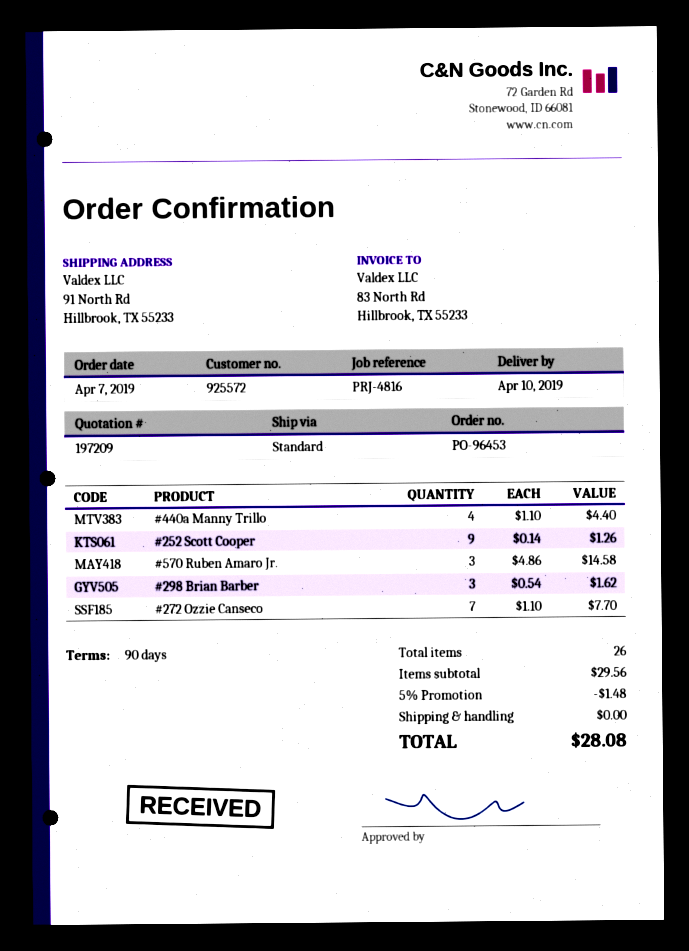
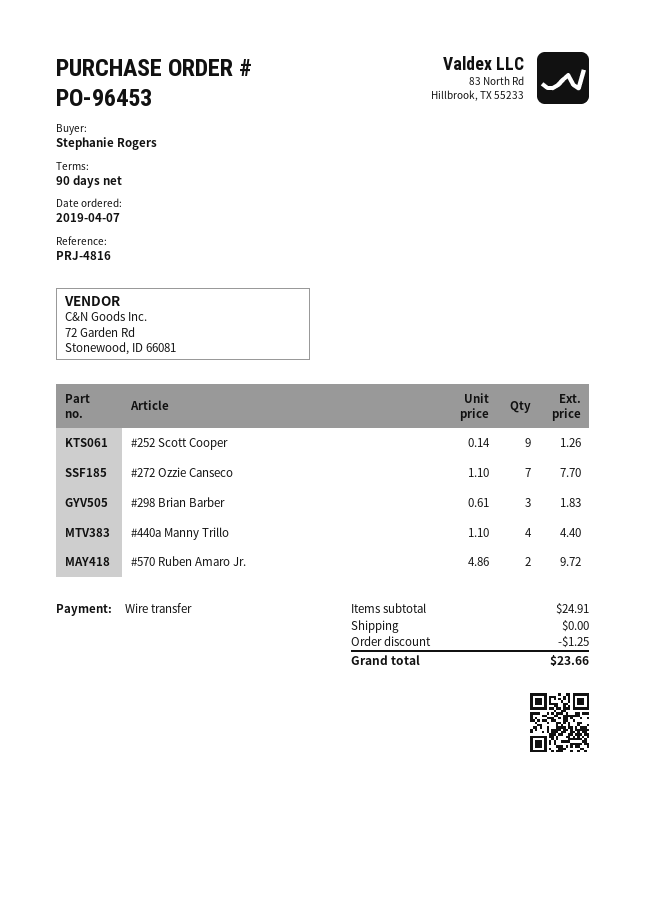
#570 Ruben Amaro Jr.: 3 x 4.86 = 14.58 -> 2 x 4.86 = 9.72
#298 Brian Barber: 3 x 0.54 = 1.62 -> 3 x 0.61 = 1.83
subtotal: 29.56 -> 24.91
discount: 1.48 -> 1.25
total: 28.08 -> 23.66

